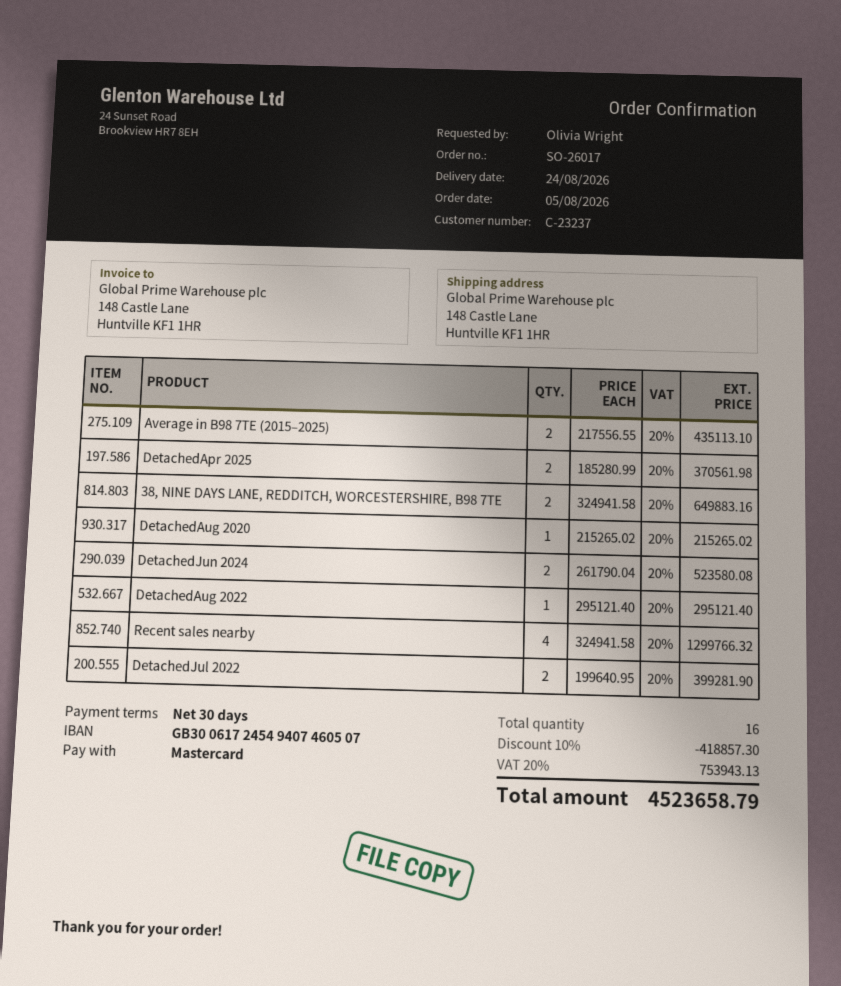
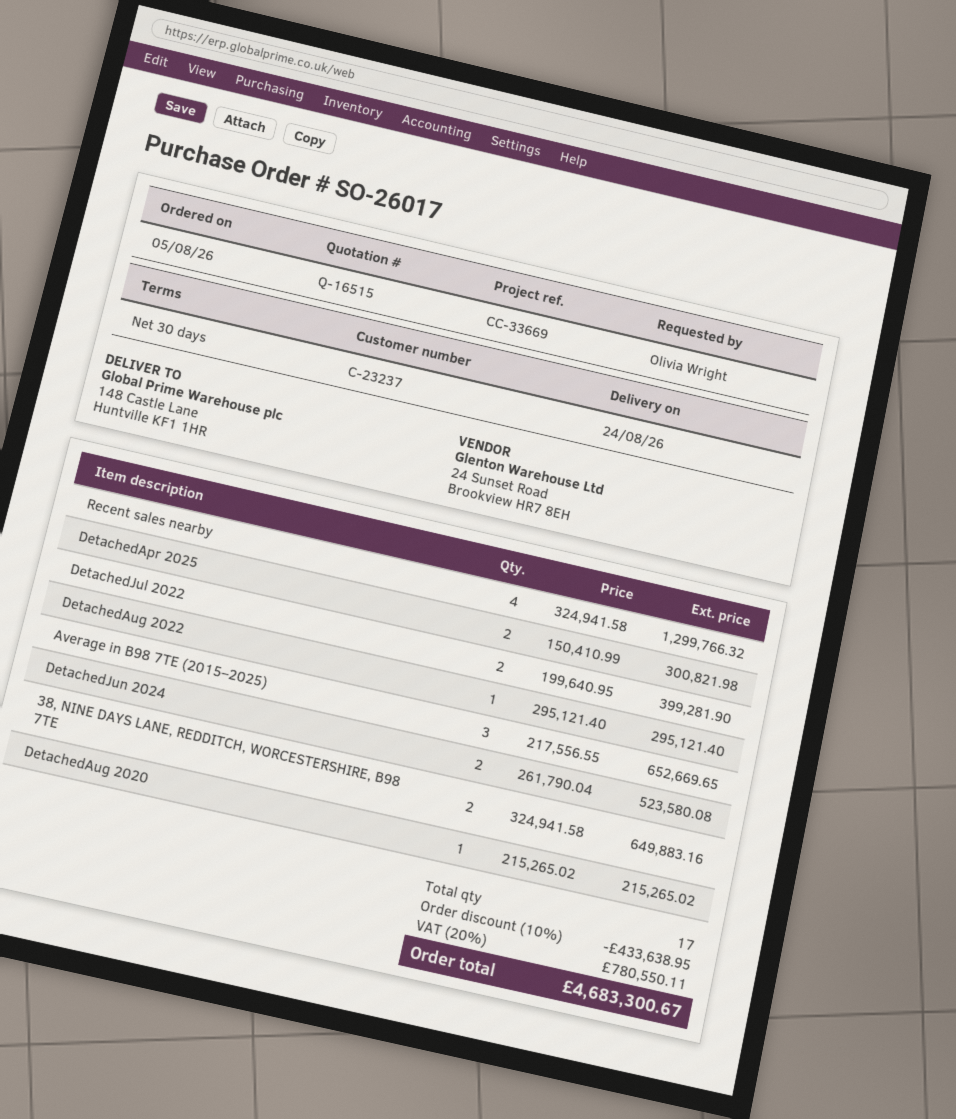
Average in B98 7TE (2015–2025): 2 x 217556.55 = 435113.10 -> 3 x 217556.55 = 652669.65
DetachedApr 2025: 2 x 185280.99 = 370561.98 -> 2 x 150410.99 = 300821.98
total quantity: 16 -> 17
discount: 10% = 418857.30 -> 10% = 433638.95
tax: 20% = 753943.13 -> 20% = 780550.11
total: 4523658.79 -> 4683300.67

